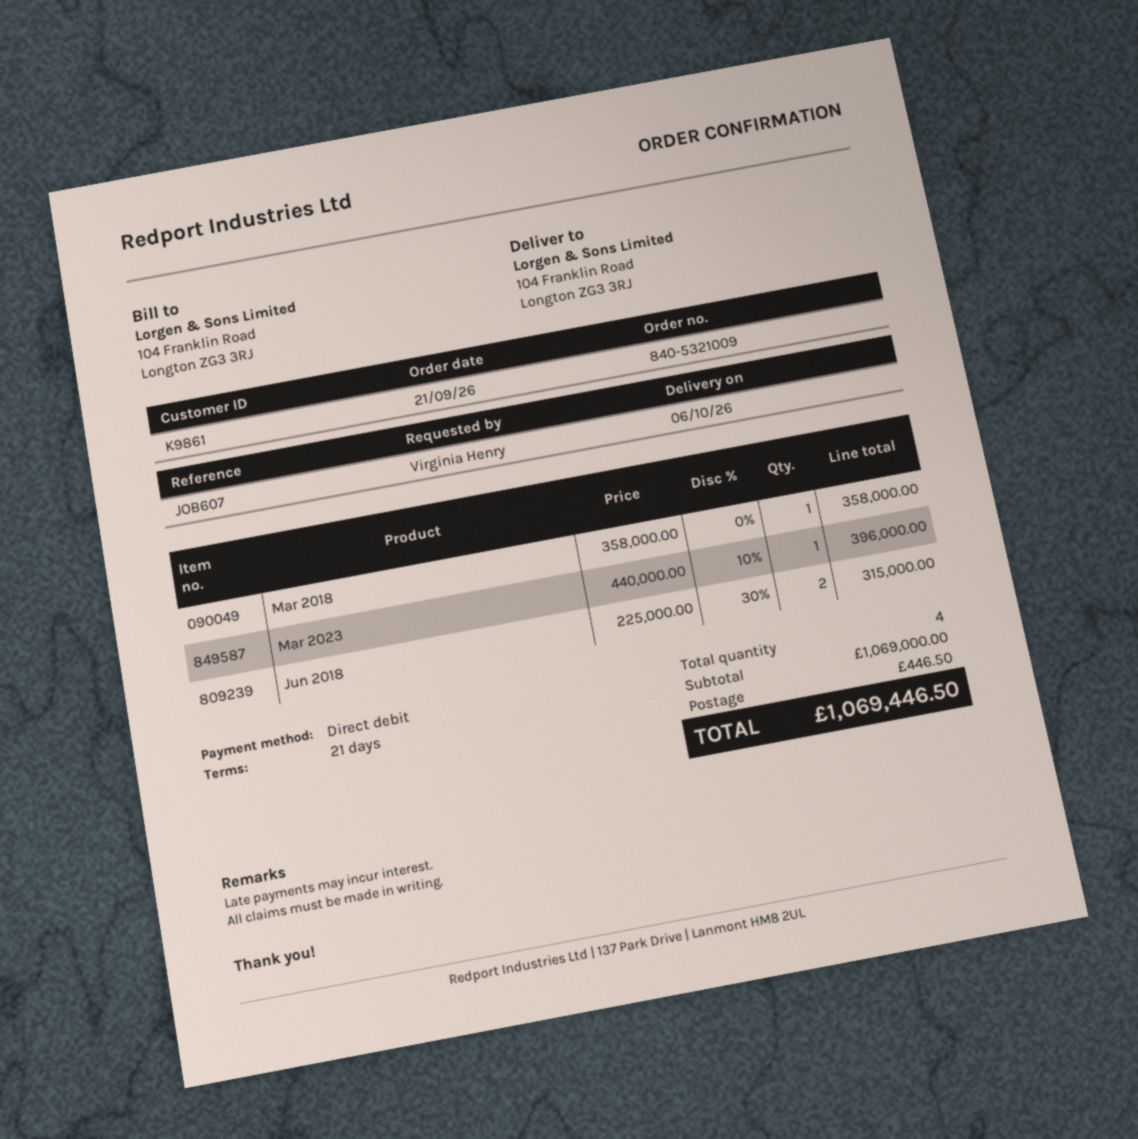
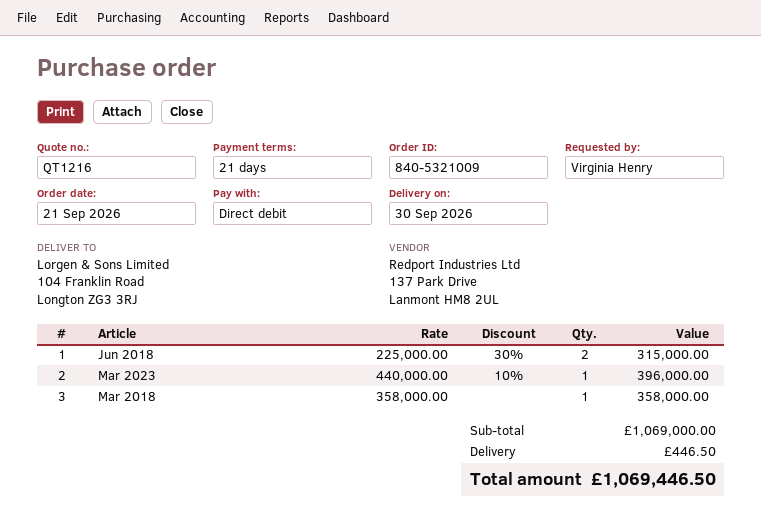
delivery date: 2026-10-06 -> 2026-09-30

